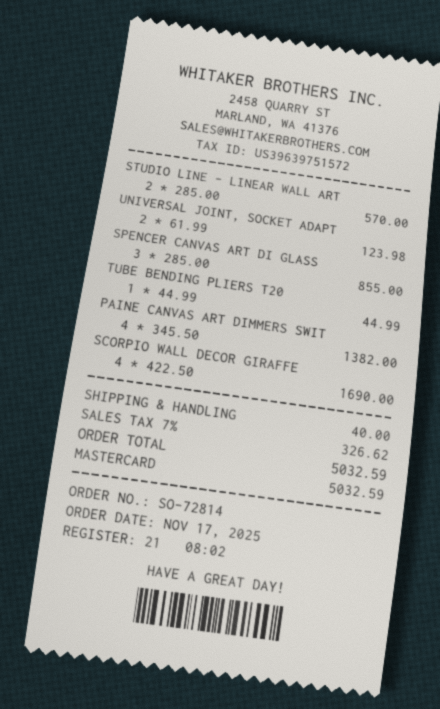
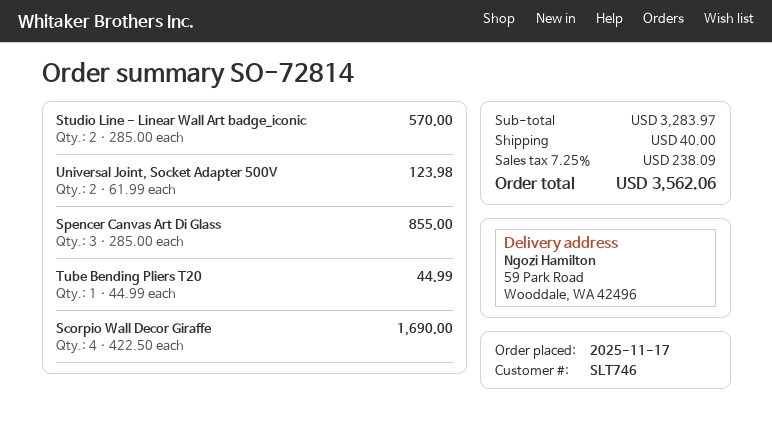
PAINE CANVAS ART DIMMERS SWIT: 4 x 345.50 = 1382.00 -> none
tax: 7% = 326.62 -> 7.25% = 238.09
total: 5032.59 -> 3562.06

